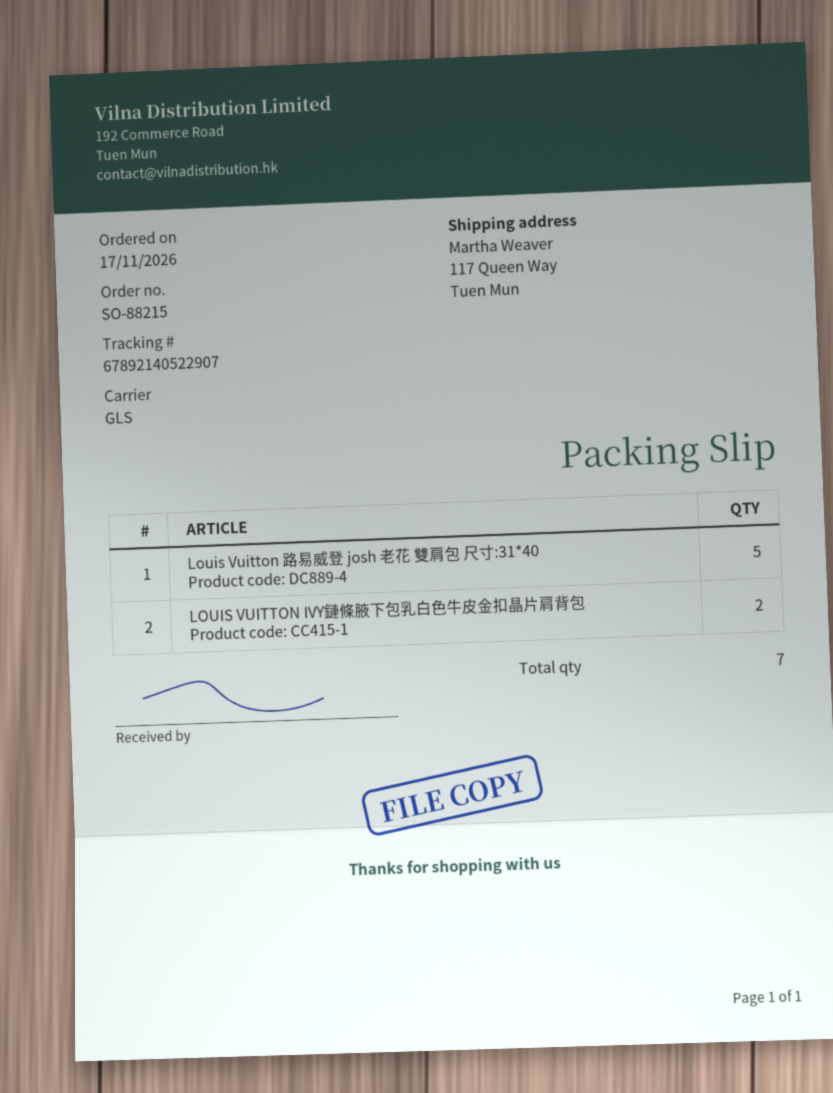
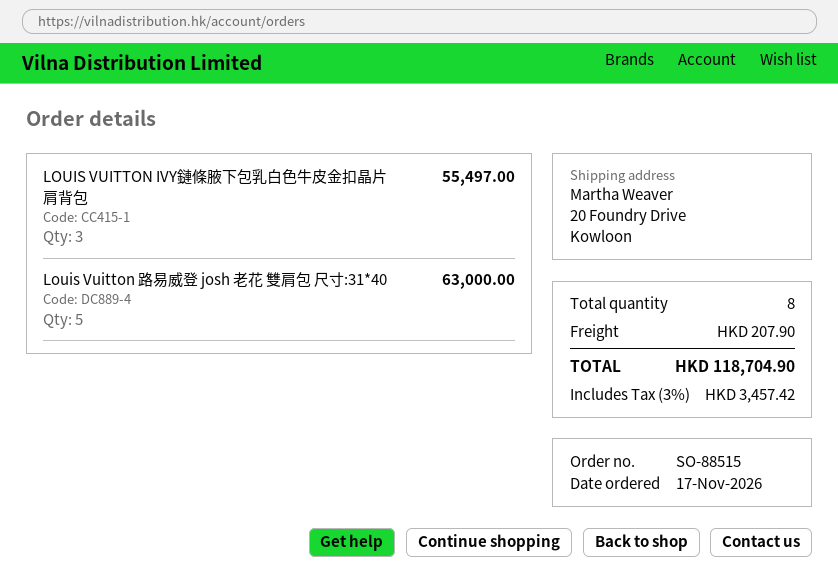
order number: SO-88215 -> SO-88515
ship to: 117 Queen Way, Tuen Mun -> 20 Foundry Drive, Kowloon
LOUIS VUITTON IVY鏈條腋下包乳白色牛皮金扣晶片肩背包: 2 -> 3
total quantity: 7 -> 8

